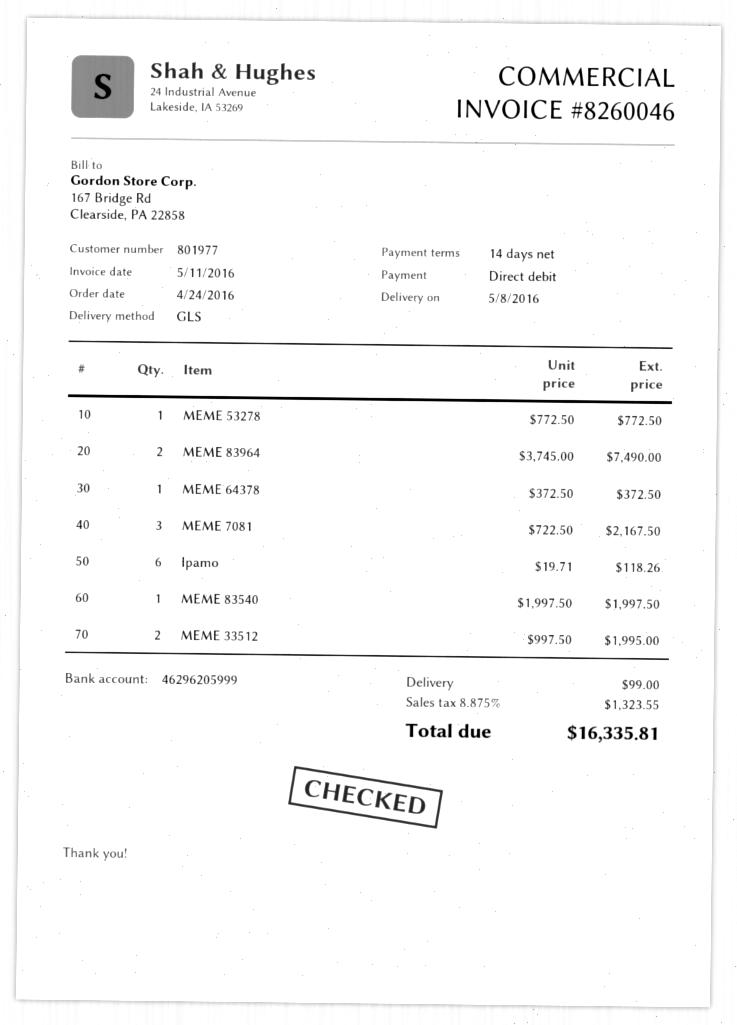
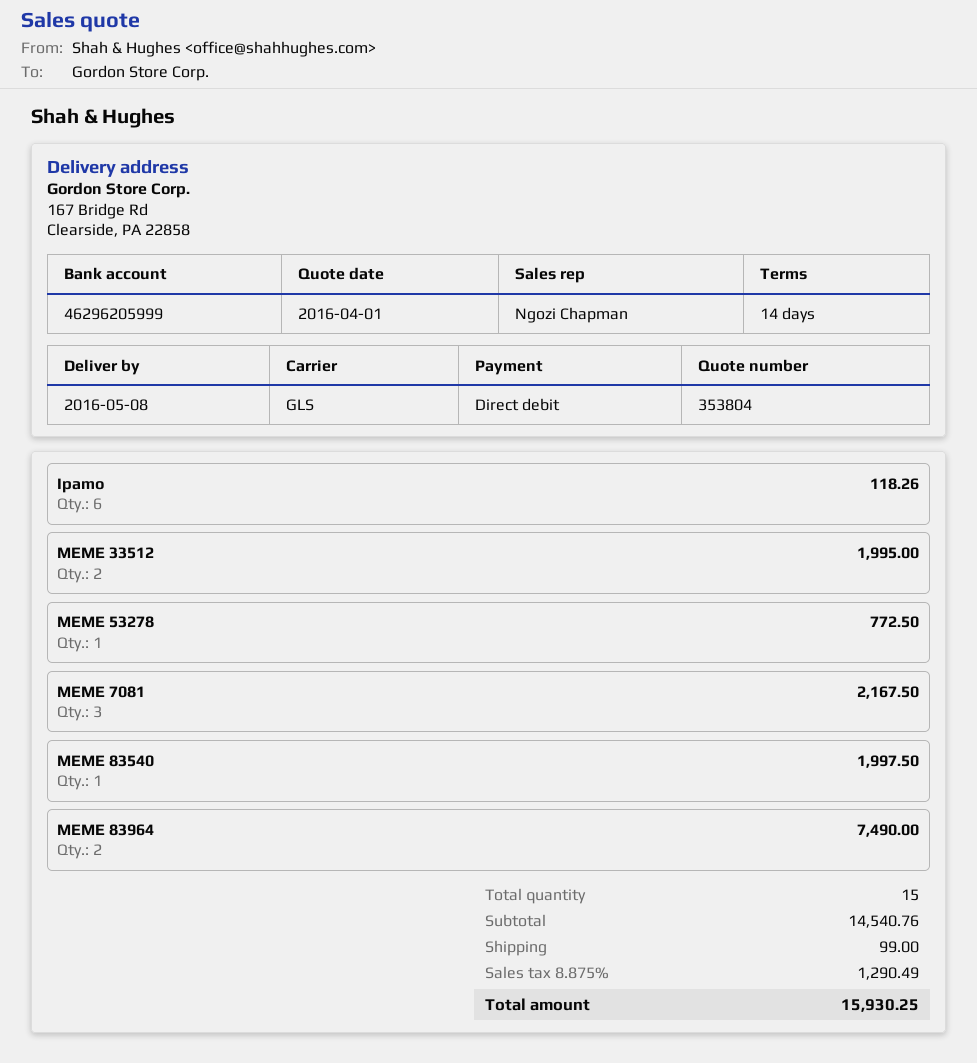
MEME 64378: 1 for 372.50 -> none
tax: 8.875% = 1323.55 -> 8.875% = 1290.49
total: 16335.81 -> 15930.25

